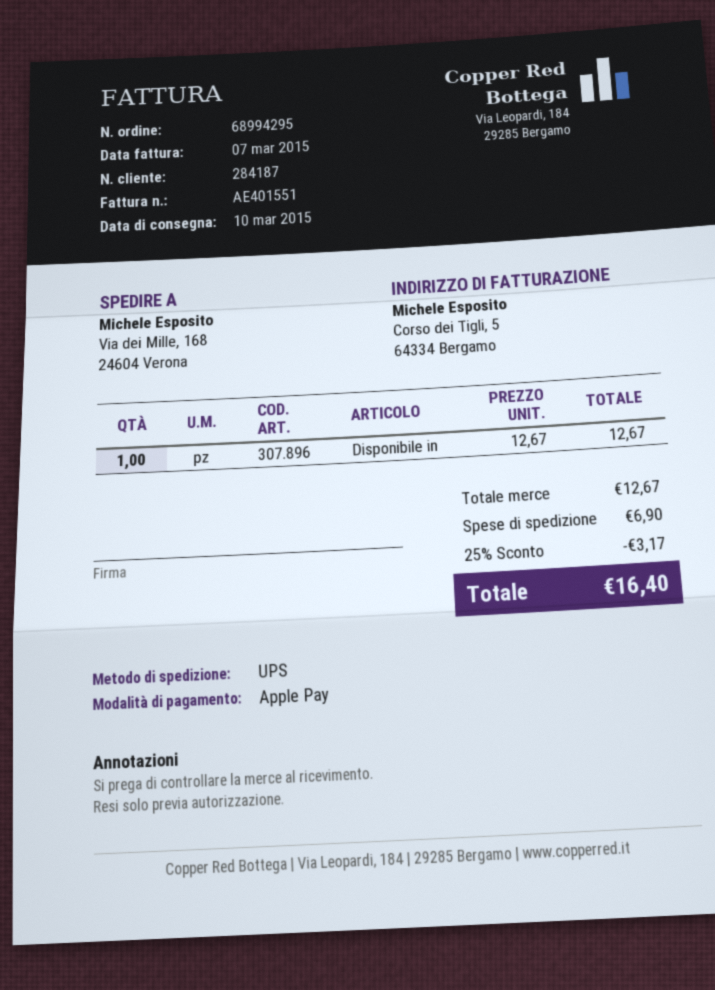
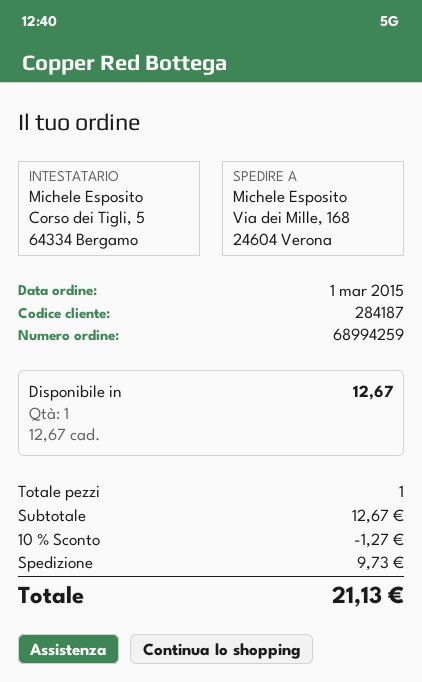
order number: 68994295 -> 68994259
discount: 25% = 3.17 -> 10% = 1.27
shipping: 6.90 -> 9.73
total: 16.40 -> 21.13

